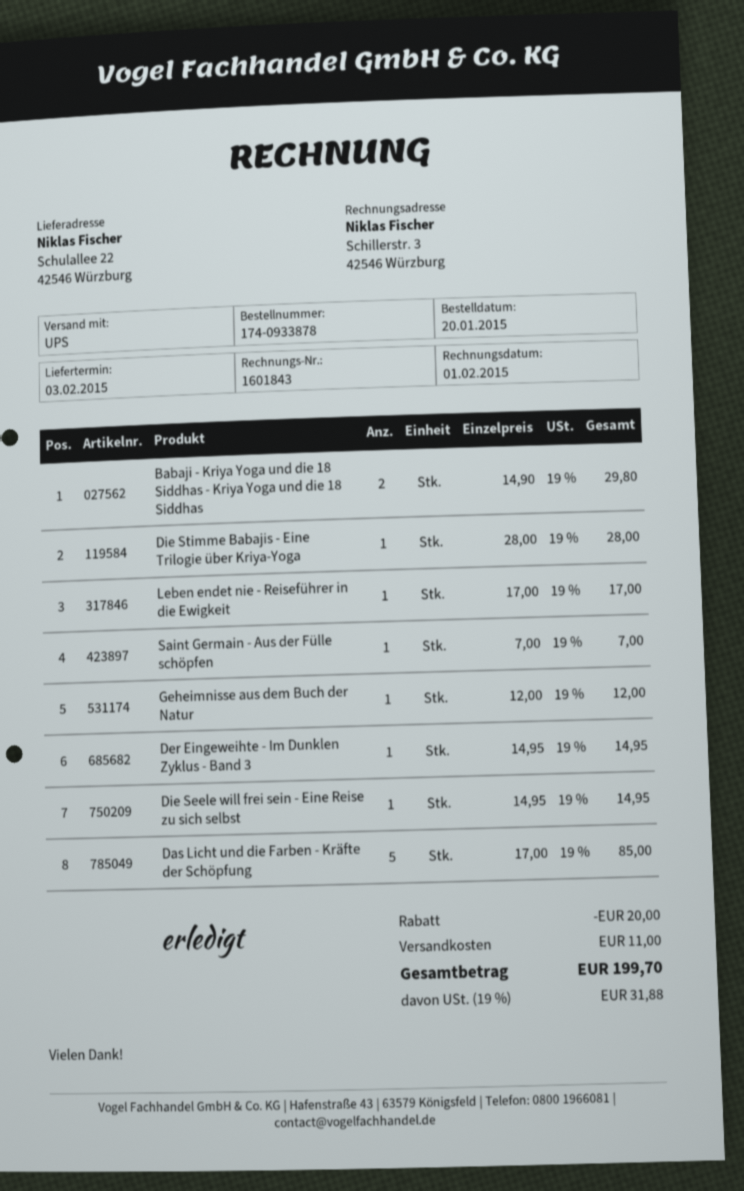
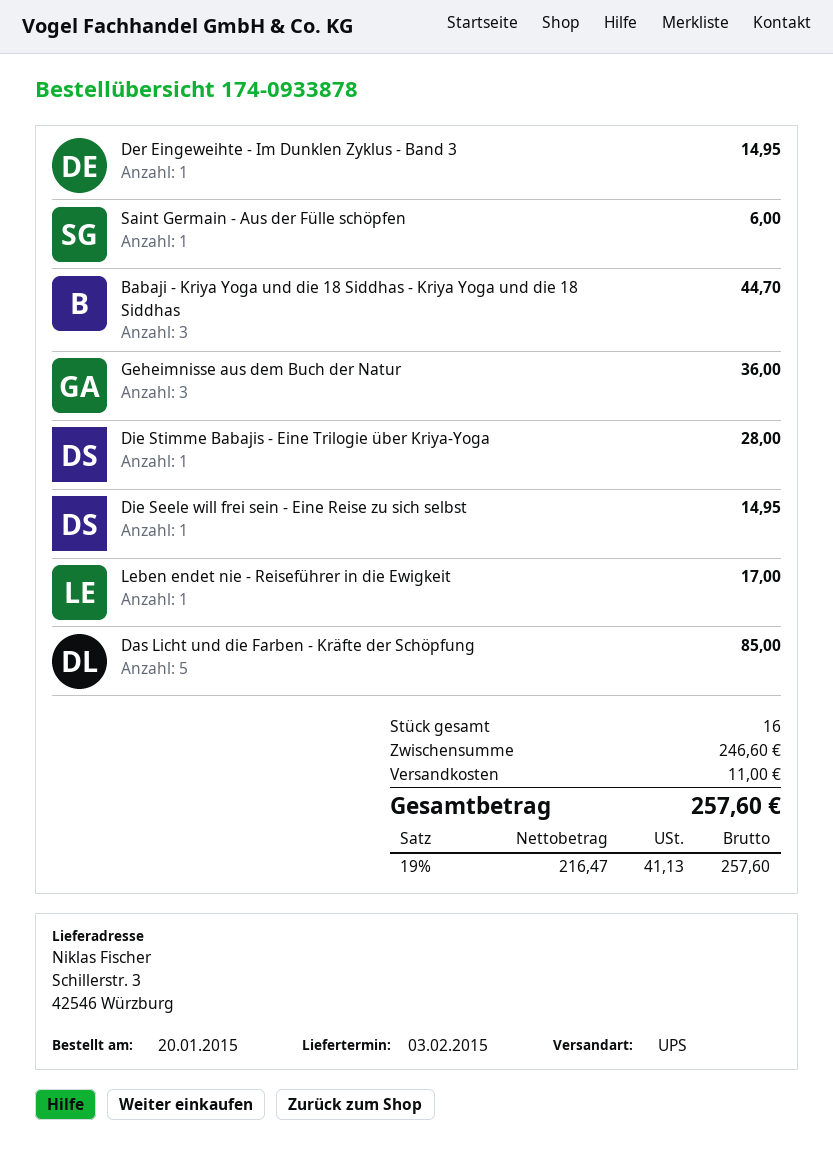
ship to: Schulallee 22, 42546 Würzburg -> Schillerstr. 3, 42546 Würzburg
Babaji - Kriya Yoga und die 18 Siddhas - Kriya Yoga und die 18 Siddhas: 2 for 29.80 -> 3 for 44.70
Saint Germain - Aus der Fülle schöpfen: 1 for 7.00 -> 1 for 6.00
Geheimnisse aus dem Buch der Natur: 1 for 12.00 -> 3 for 36.00
discount: 20.00 -> none
tax: 19% = 31.88 -> 19% = 41.13
total: 199.70 -> 257.60

